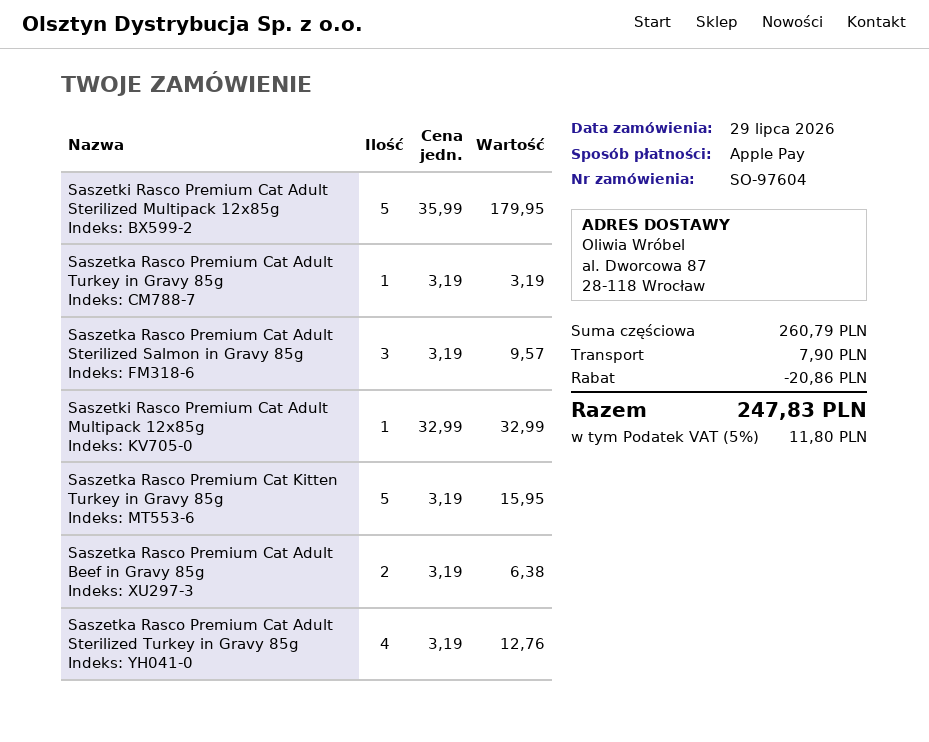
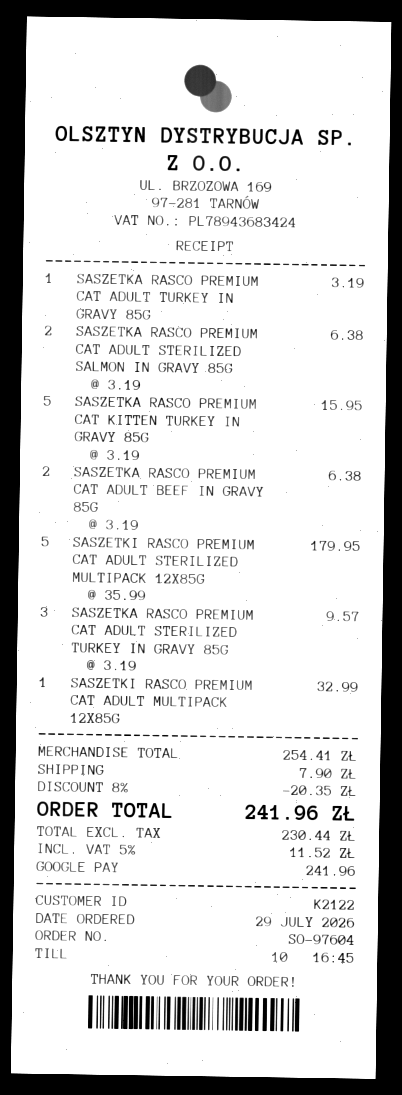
payment method: Apple Pay -> Google Pay
Saszetka Rasco Premium Cat Adult Sterilized Salmon in Gravy 85g: 3 x 3.19 = 9.57 -> 2 x 3.19 = 6.38
Saszetka Rasco Premium Cat Adult Sterilized Turkey in Gravy 85g: 4 x 3.19 = 12.76 -> 3 x 3.19 = 9.57
subtotal: 260.79 -> 254.41
discount: 20.86 -> 20.35
tax: 5% = 11.80 -> 5% = 11.52
total: 247.83 -> 241.96

